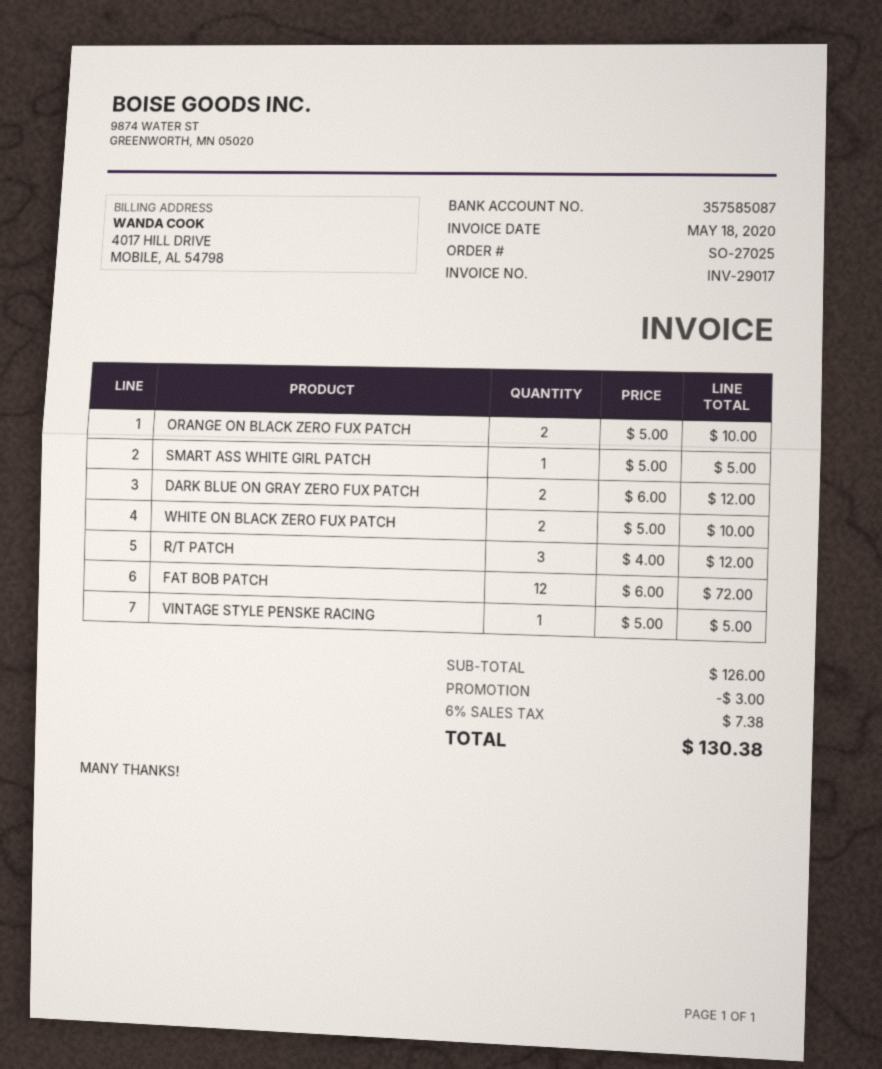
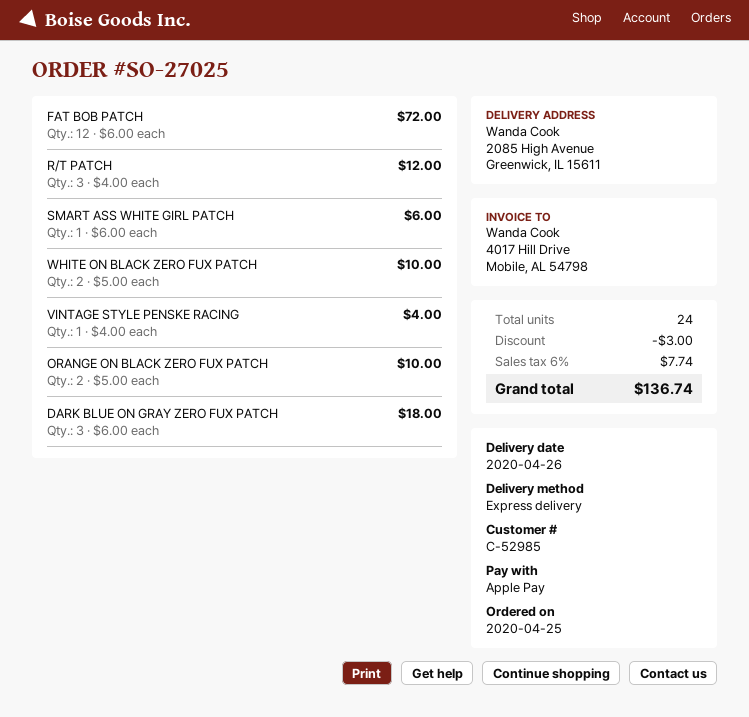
SMART ASS WHITE GIRL PATCH: 1 x 5.00 = 5.00 -> 1 x 6.00 = 6.00
DARK BLUE ON GRAY ZERO FUX PATCH: 2 x 6.00 = 12.00 -> 3 x 6.00 = 18.00
VINTAGE STYLE PENSKE RACING: 1 x 5.00 = 5.00 -> 1 x 4.00 = 4.00
tax: 6% = 7.38 -> 6% = 7.74
total: 130.38 -> 136.74

